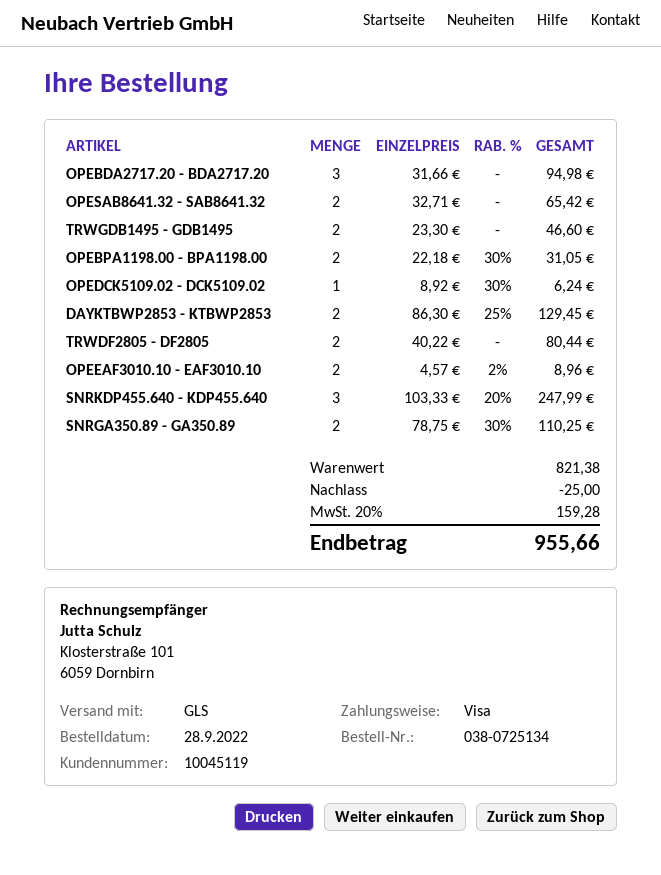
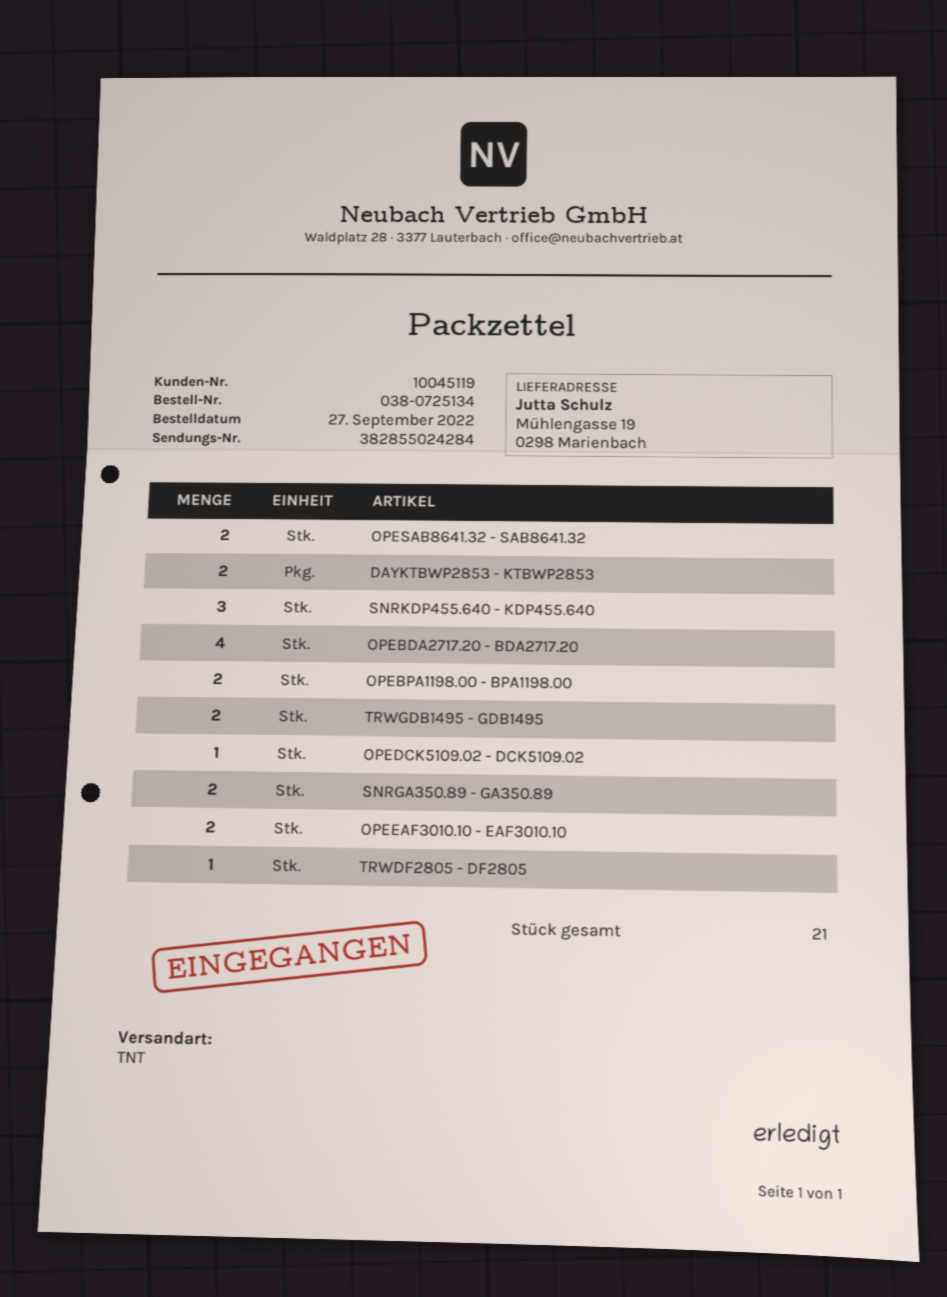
order date: 2022-09-28 -> 2022-09-27
shipping method: GLS -> TNT
OPEBDA2717.20 - BDA2717.20: 3 -> 4
TRWDF2805 - DF2805: 2 -> 1

